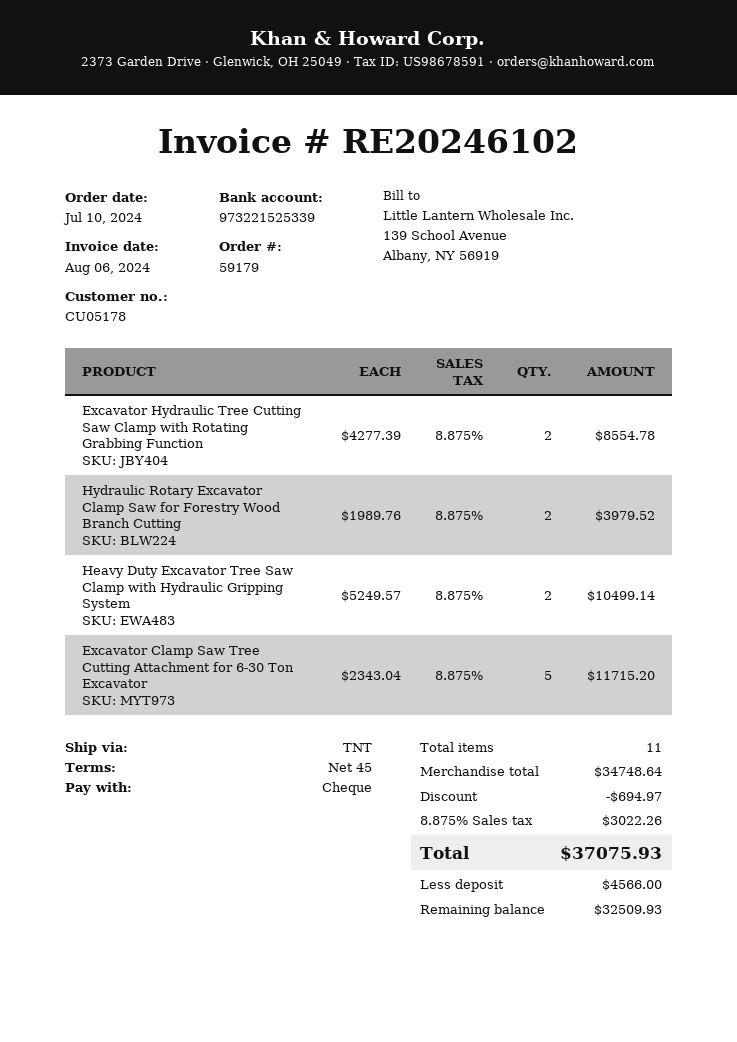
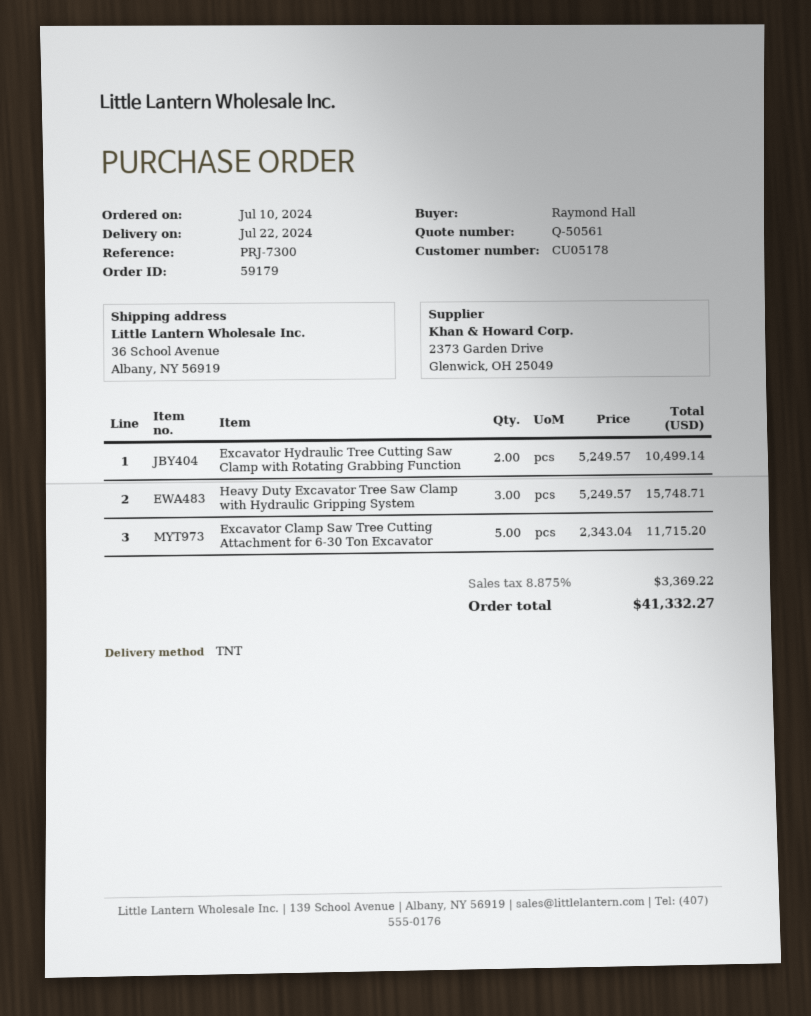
Excavator Hydraulic Tree Cutting Saw Clamp with Rotating Grabbing Function: 2 x 4277.39 = 8554.78 -> 2 x 5249.57 = 10499.14
Hydraulic Rotary Excavator Clamp Saw for Forestry Wood Branch Cutting: 2 x 1989.76 = 3979.52 -> none
Heavy Duty Excavator Tree Saw Clamp with Hydraulic Gripping System: 2 x 5249.57 = 10499.14 -> 3 x 5249.57 = 15748.71
discount: 694.97 -> none
tax: 8.875% = 3022.26 -> 8.875% = 3369.22
total: 37075.93 -> 41332.27

